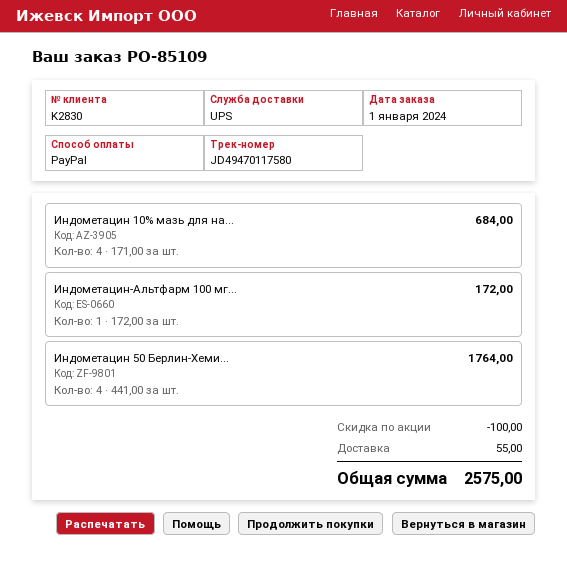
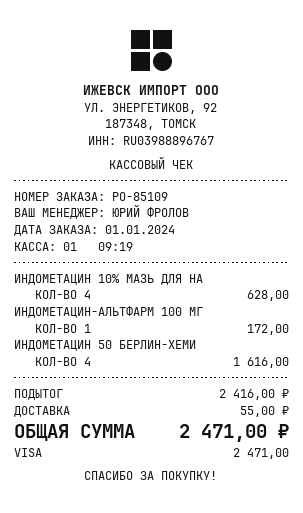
payment method: PayPal -> Visa
Индометацин 10% мазь для на...: 4 for 684.00 -> 4 for 628.00
Индометацин 50 Берлин-Хеми...: 4 for 1764.00 -> 4 for 1616.00
discount: 100.00 -> none
total: 2575.00 -> 2471.00

